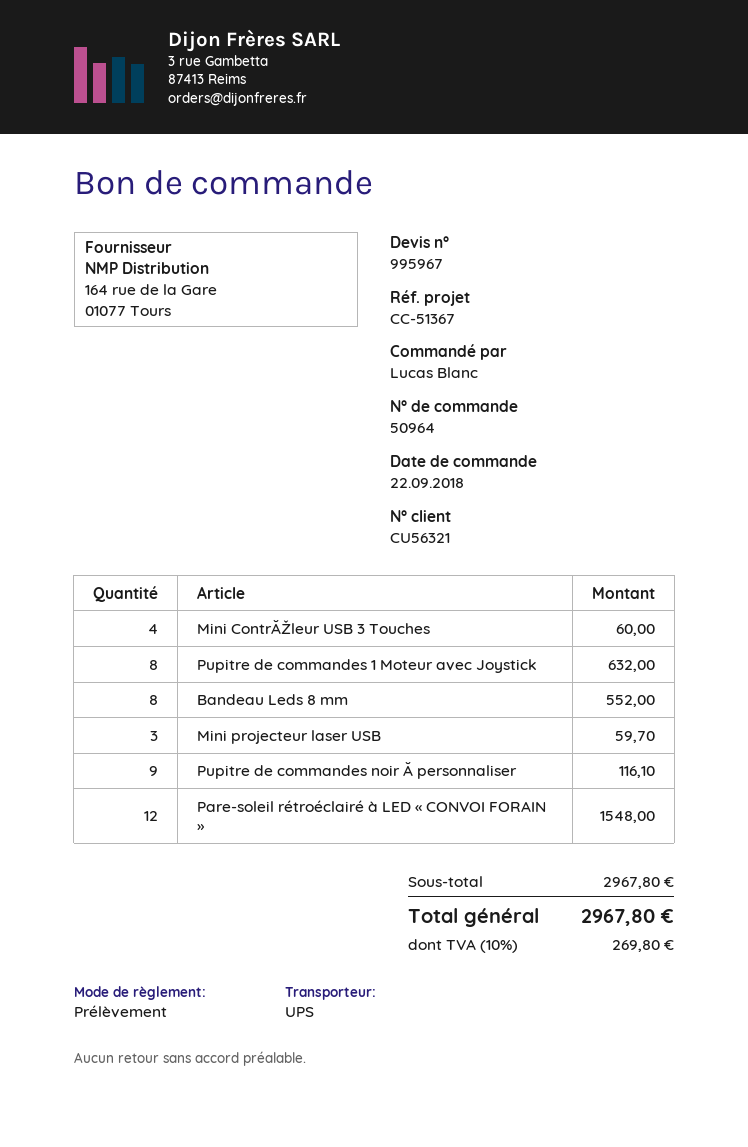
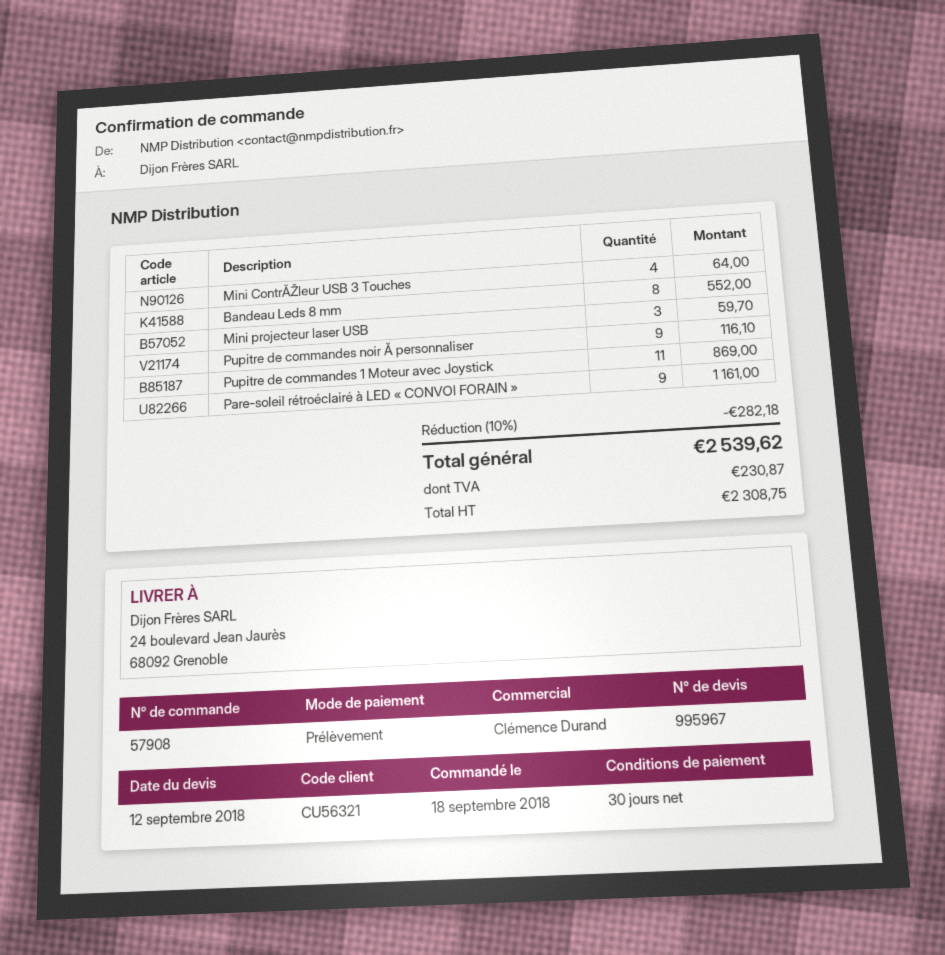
order number: 50964 -> 57908
order date: 2018-09-22 -> 2018-09-18
Mini ContrĂŽleur USB 3 Touches: 4 for 60.00 -> 4 for 64.00
Pupitre de commandes 1 Moteur avec Joystick: 8 for 632.00 -> 11 for 869.00
Pare-soleil rétroéclairé à LED « CONVOI FORAIN »: 12 for 1548.00 -> 9 for 1161.00
discount: none -> 10% = 282.18
tax: 269.80 -> 230.87
total: 2967.80 -> 2539.62

